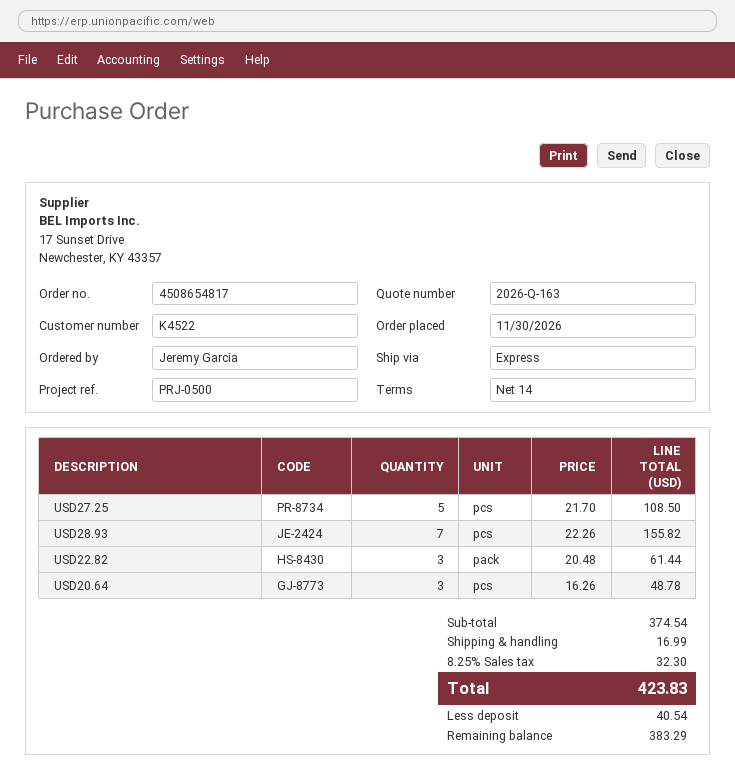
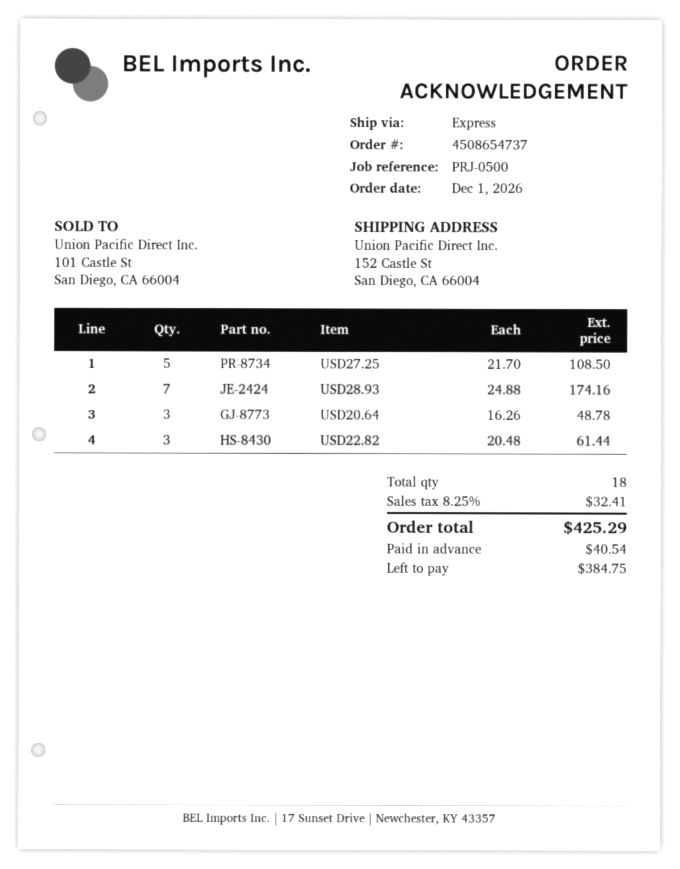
order number: 4508654817 -> 4508654737
order date: 2026-11-30 -> 2026-12-01
USD28.93: 7 x 22.26 = 155.82 -> 7 x 24.88 = 174.16
shipping: 16.99 -> none
tax: 8.25% = 32.30 -> 8.25% = 32.41
total: 423.83 -> 425.29
balance: 383.29 -> 384.75

